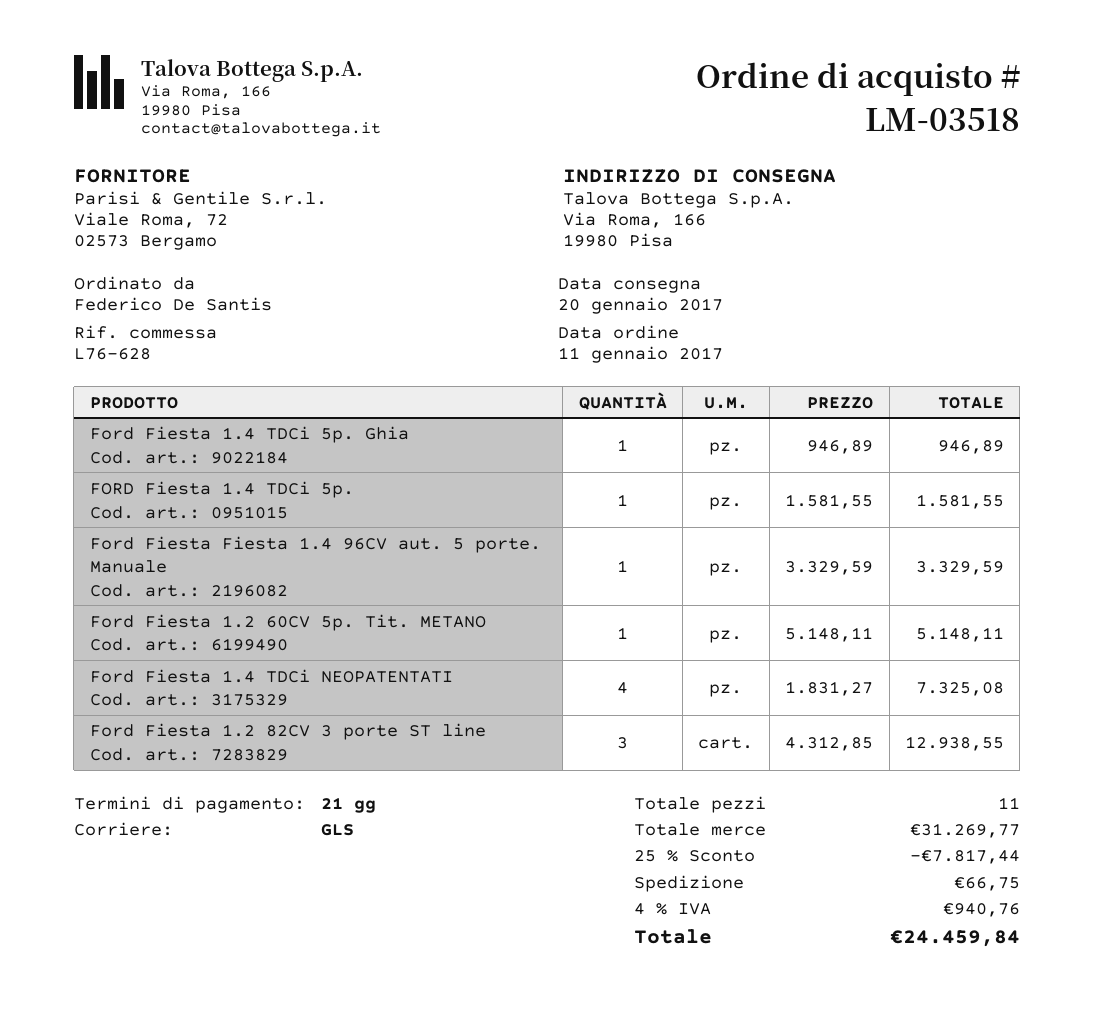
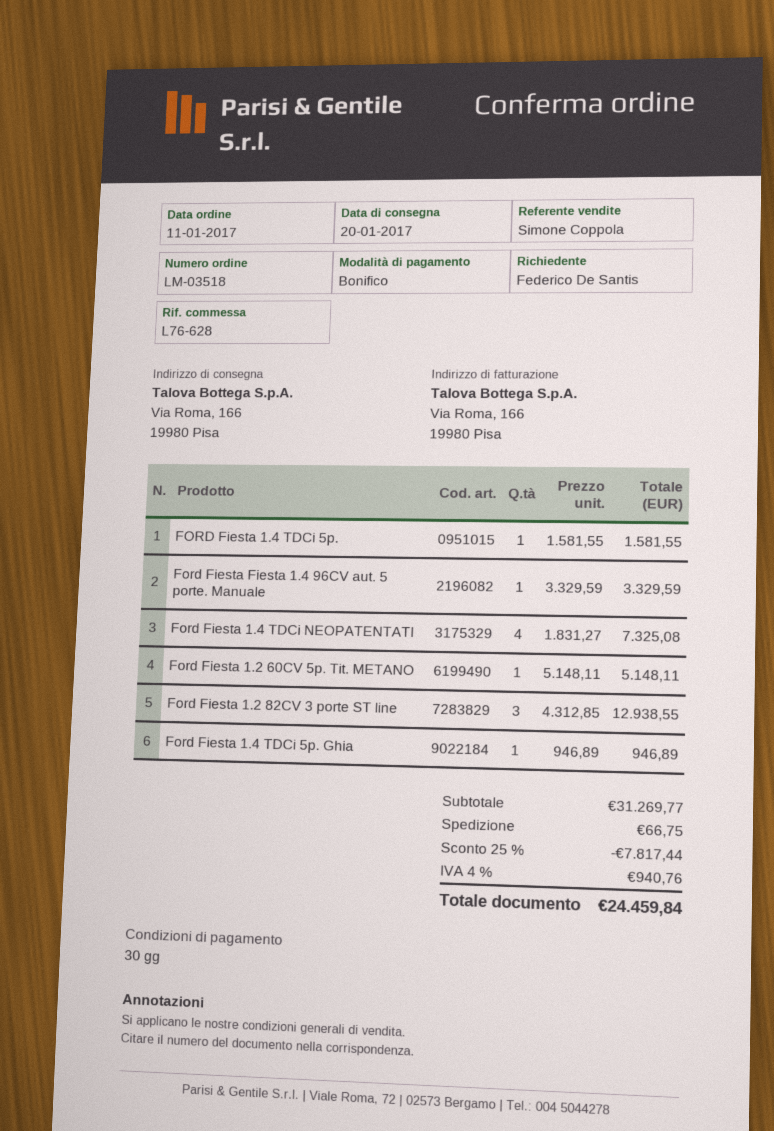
payment terms: 21 days -> 30 days

